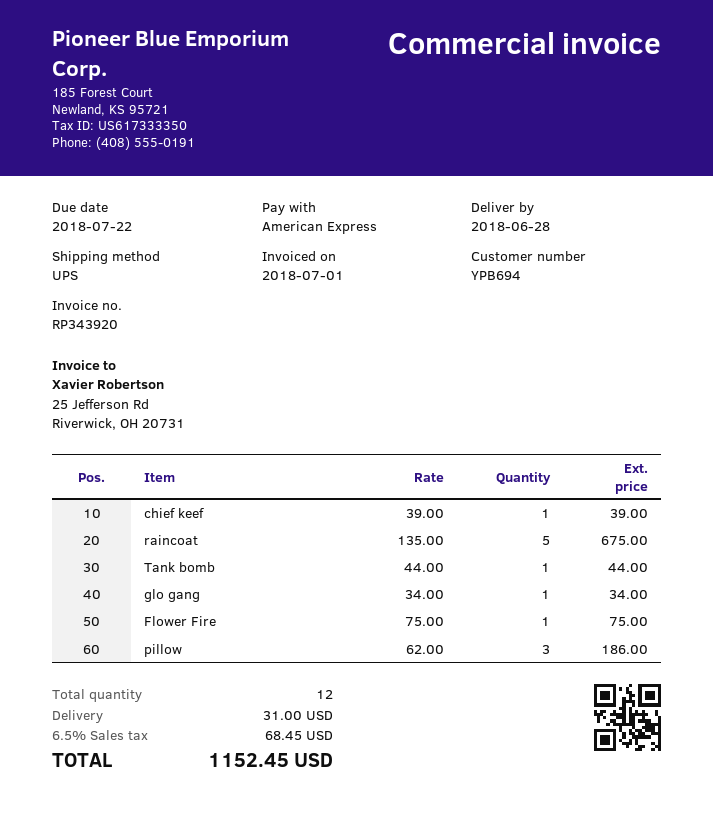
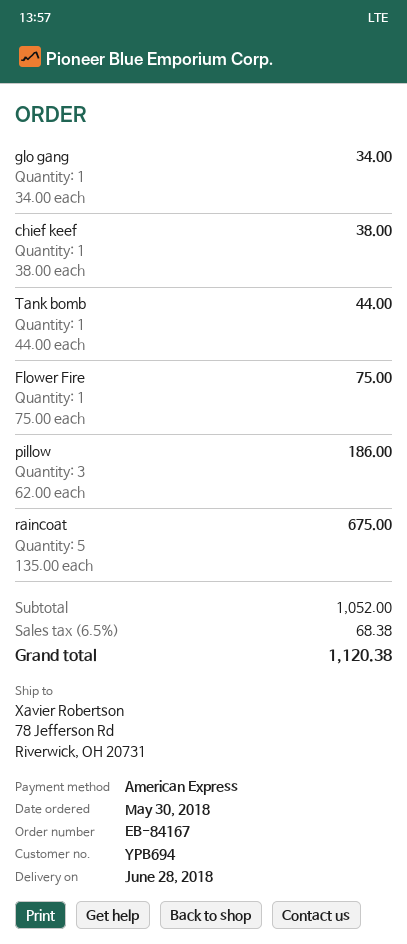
chief keef: 1 x 39.00 = 39.00 -> 1 x 38.00 = 38.00
shipping: 31.00 -> none
tax: 6.5% = 68.45 -> 6.5% = 68.38
total: 1152.45 -> 1120.38

